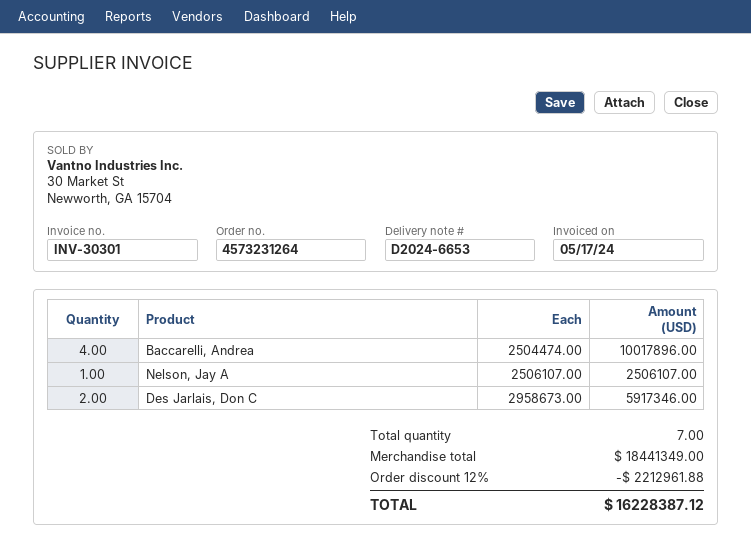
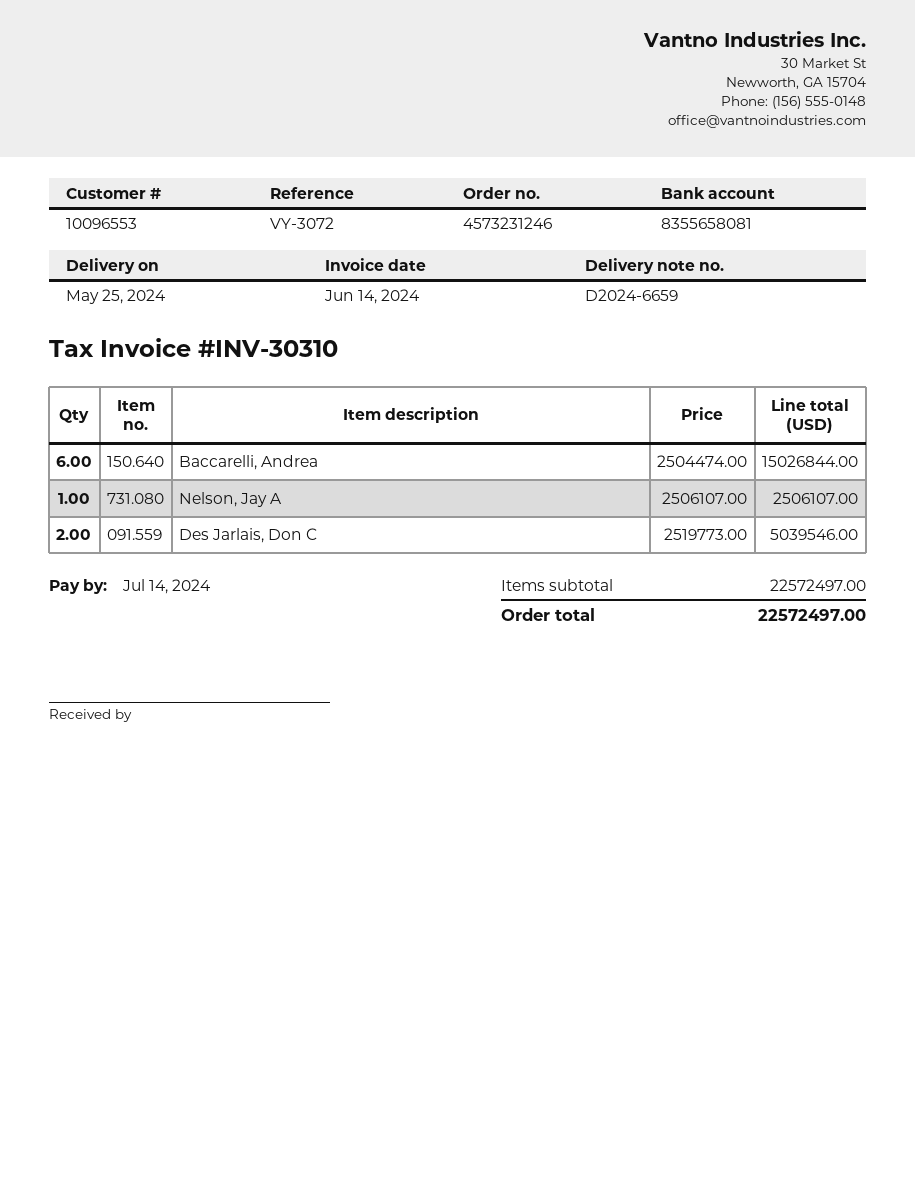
order number: 4573231264 -> 4573231246
delivery note number: D2024-6653 -> D2024-6659
invoice number: INV-30301 -> INV-30310
invoice date: 2024-05-17 -> 2024-06-14
Baccarelli, Andrea: 4 x 2504474.00 = 10017896.00 -> 6 x 2504474.00 = 15026844.00
Des Jarlais, Don C: 2 x 2958673.00 = 5917346.00 -> 2 x 2519773.00 = 5039546.00
subtotal: 18441349.00 -> 22572497.00
discount: 12% = 2212961.88 -> none
total: 16228387.12 -> 22572497.00

